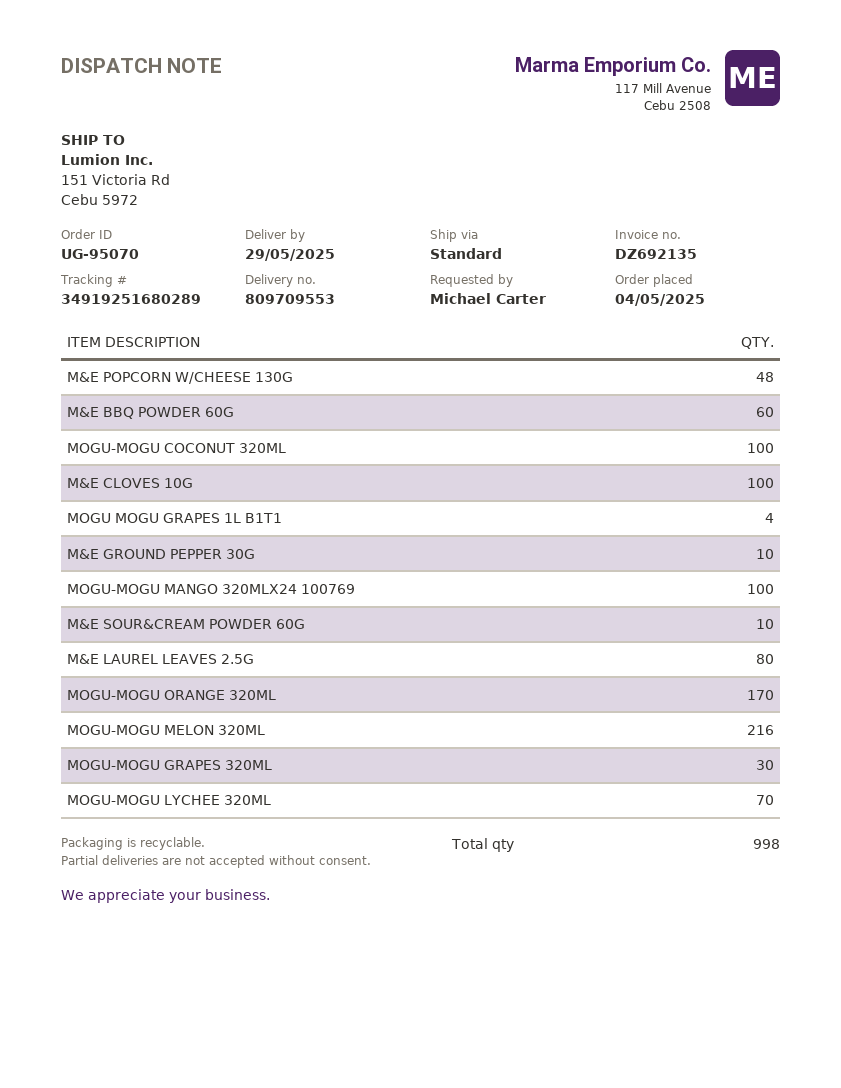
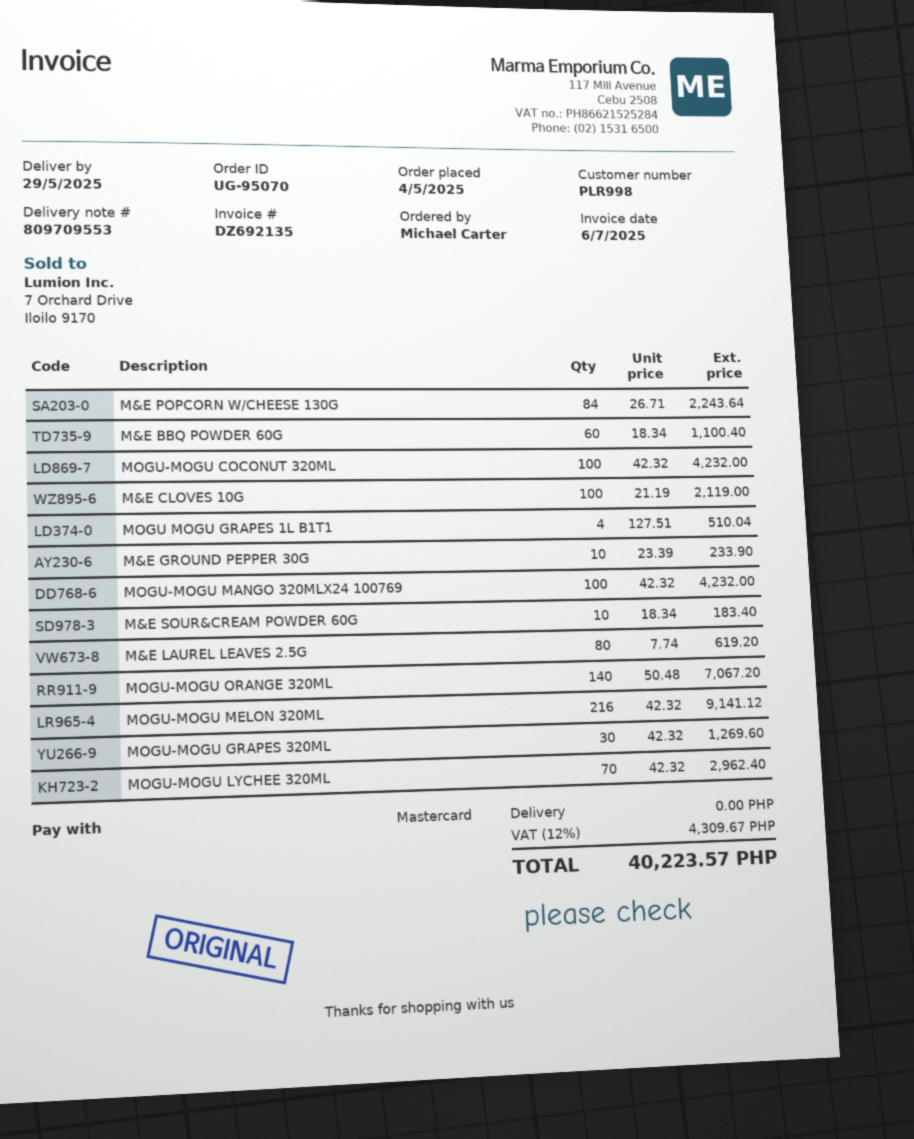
M&E POPCORN W/CHEESE 130G: 48 -> 84
MOGU-MOGU ORANGE 320ML: 170 -> 140

